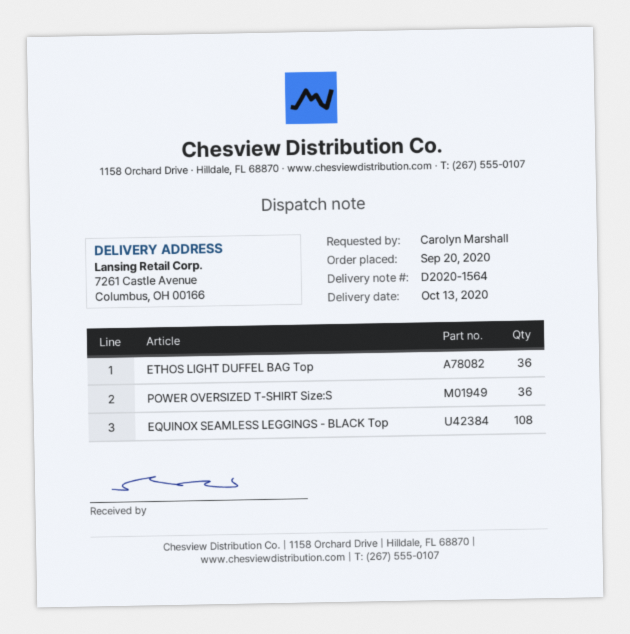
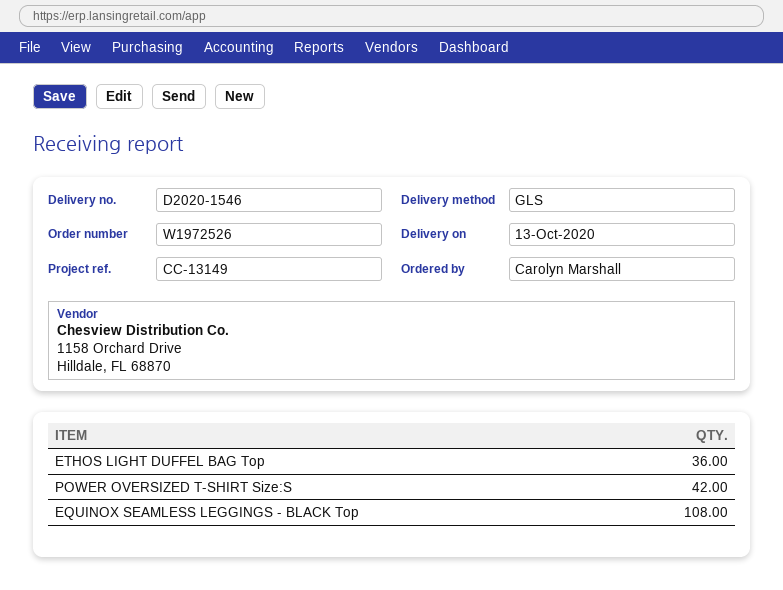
delivery note number: D2020-1564 -> D2020-1546
POWER OVERSIZED T-SHIRT Size:S: 36 -> 42

